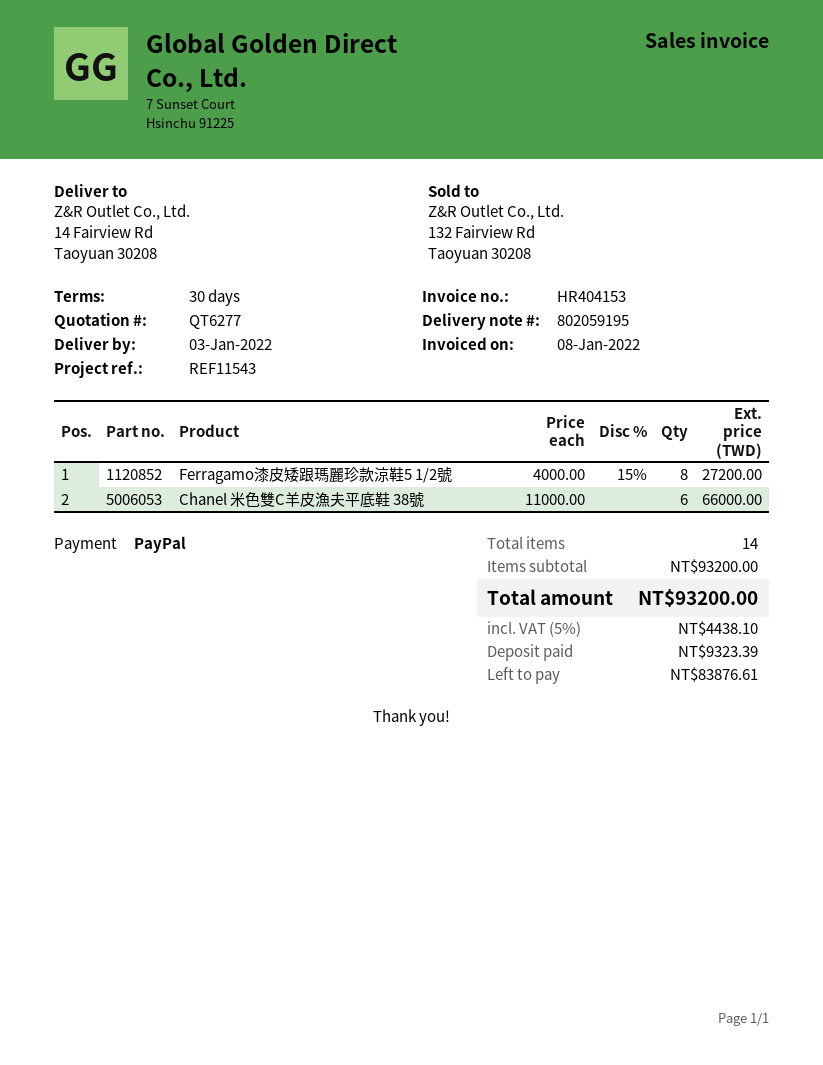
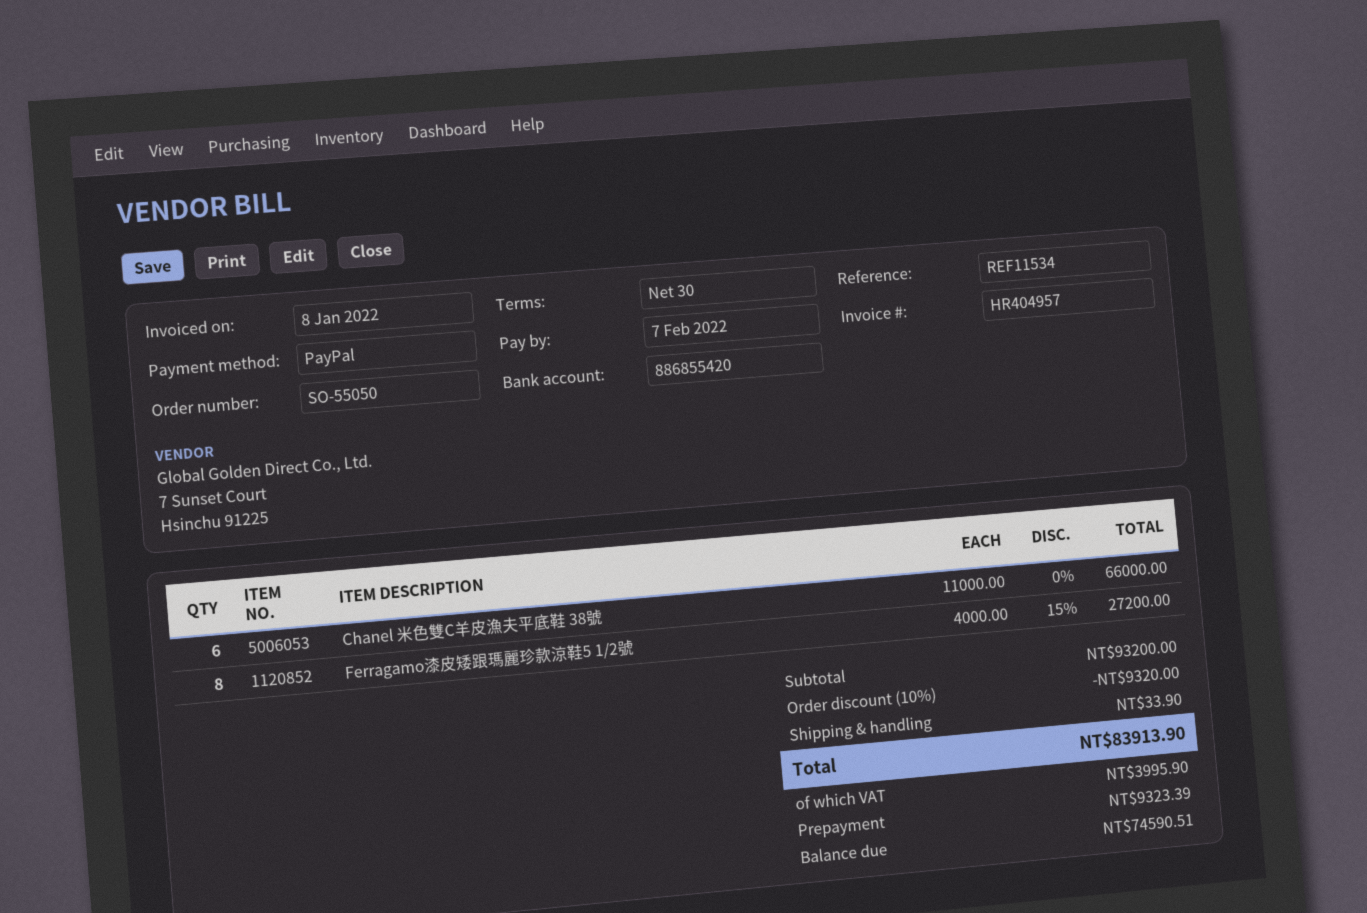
invoice number: HR404153 -> HR404957
reference: REF11543 -> REF11534
discount: none -> 10% = 9320.00
shipping: none -> 33.90
tax: 4438.10 -> 3995.90
total: 93200.00 -> 83913.90
balance: 83876.61 -> 74590.51

